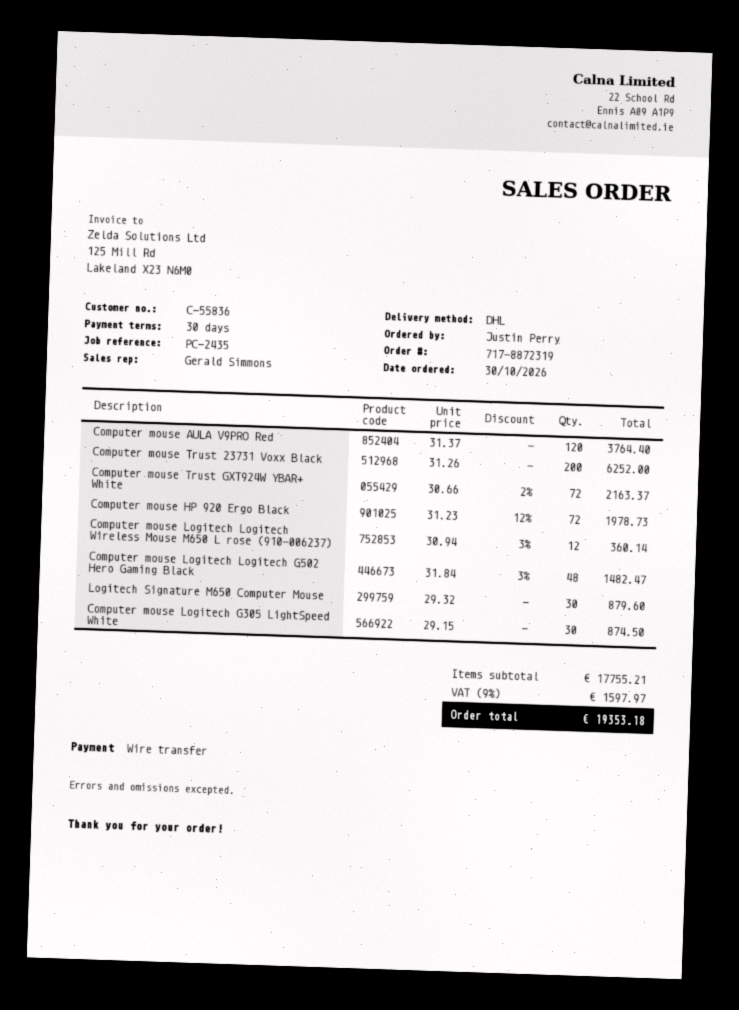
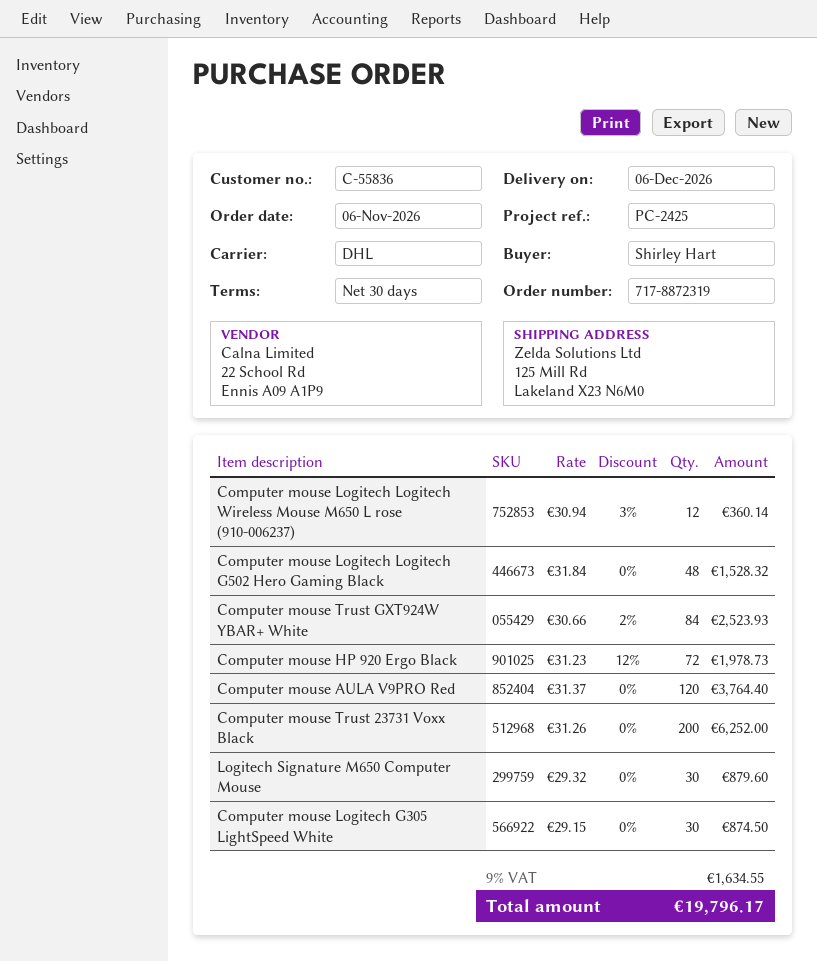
order date: 2026-10-30 -> 2026-11-06
reference: PC-2435 -> PC-2425
ordered by: Justin Perry -> Shirley Hart
Computer mouse Trust GXT924W YBAR+ White: 72 x 30.66 - 2% = 2163.37 -> 84 x 30.66 - 2% = 2523.93
Computer mouse Logitech Logitech G502 Hero Gaming Black: 48 x 31.84 - 3% = 1482.47 -> 48 x 31.84 = 1528.32
tax: 9% = 1597.97 -> 9% = 1634.55
total: 19353.18 -> 19796.17

